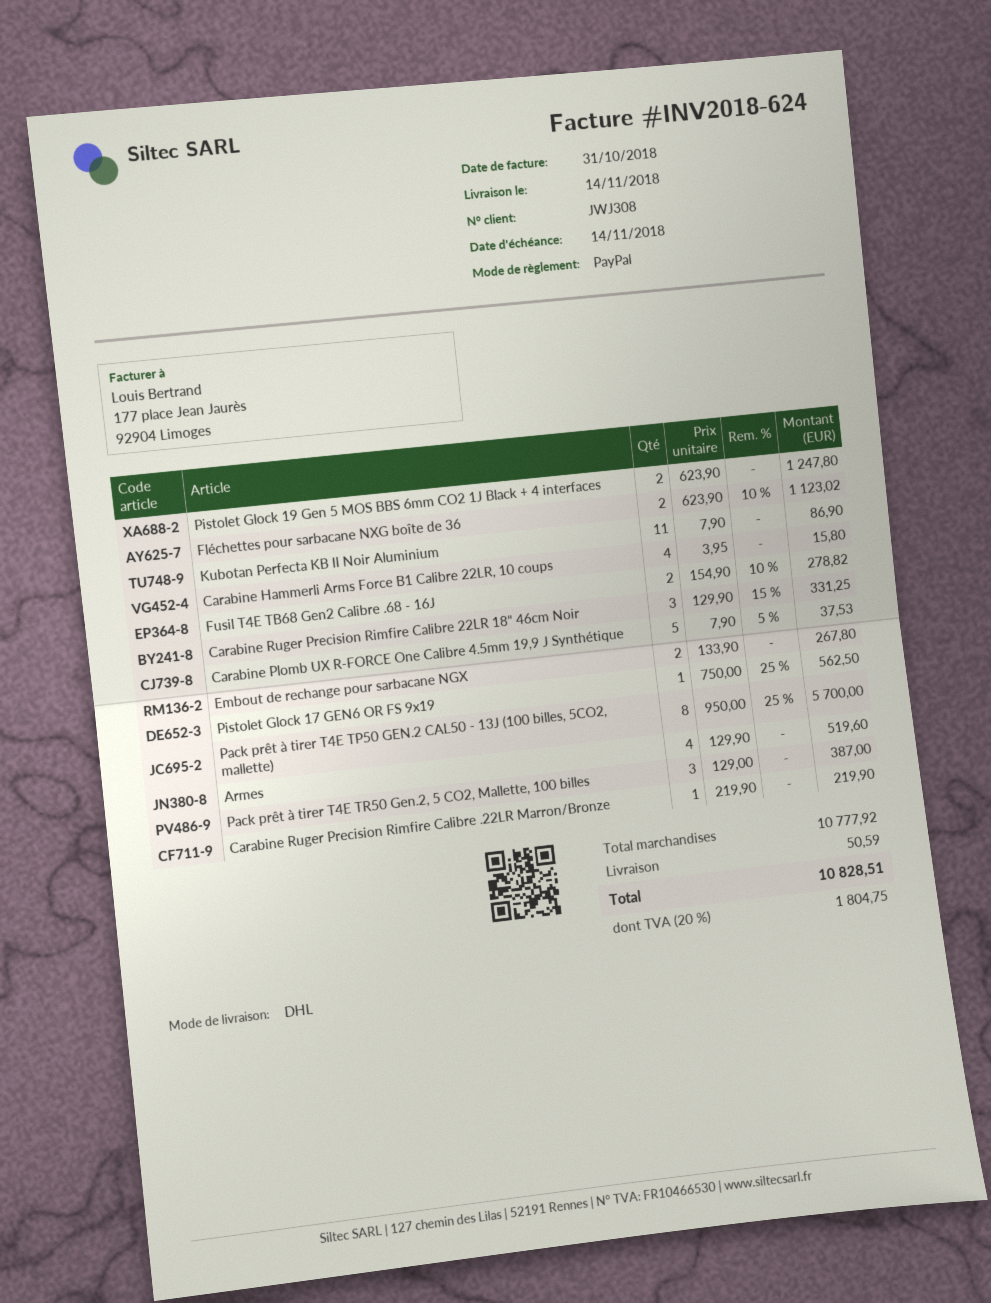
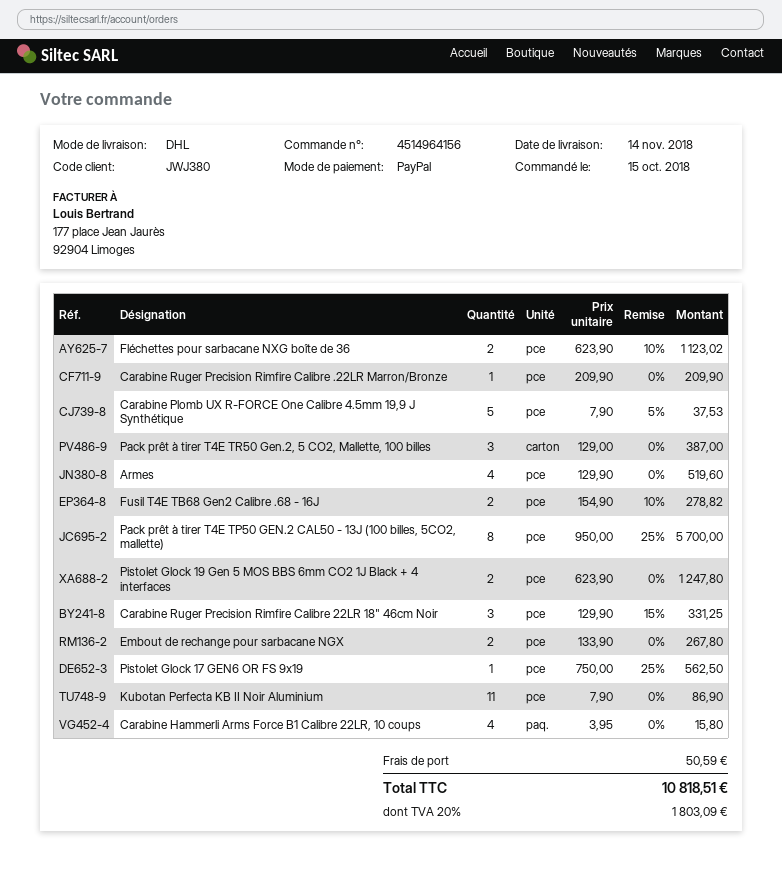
customer number: JWJ308 -> JWJ380
Carabine Ruger Precision Rimfire Calibre .22LR Marron/Bronze: 1 x 219.90 = 219.90 -> 1 x 209.90 = 209.90
tax: 20% = 1804.75 -> 20% = 1803.09
total: 10828.51 -> 10818.51

